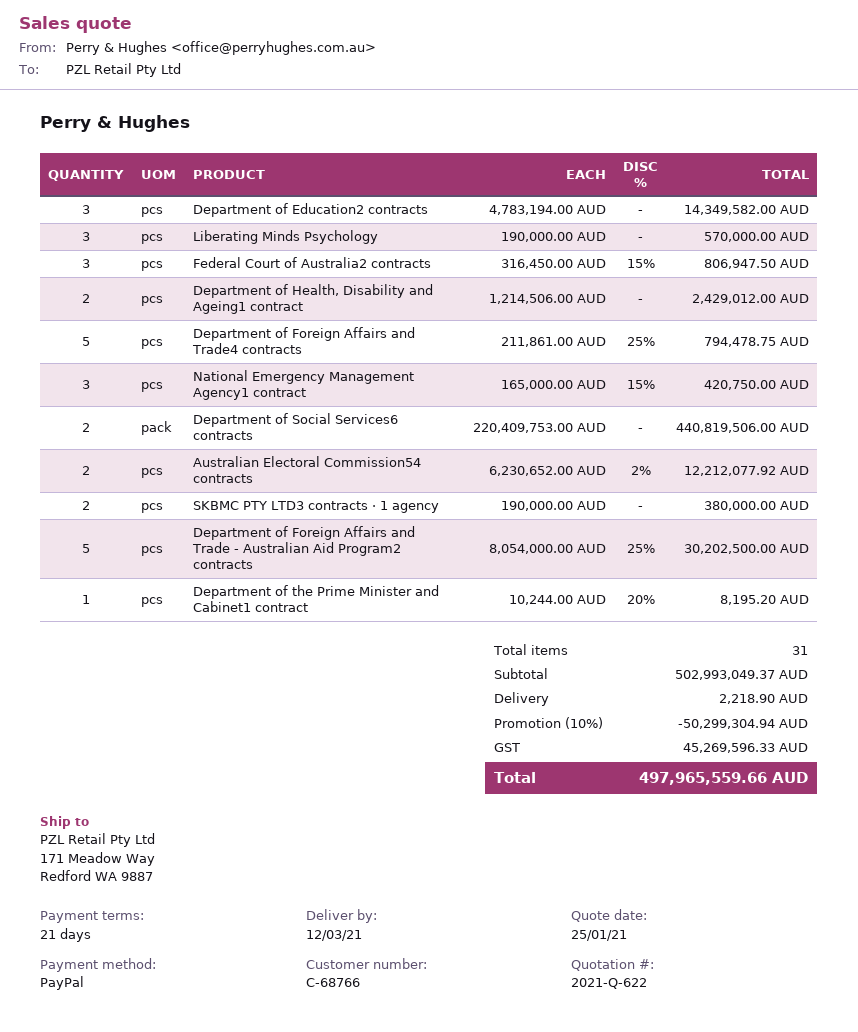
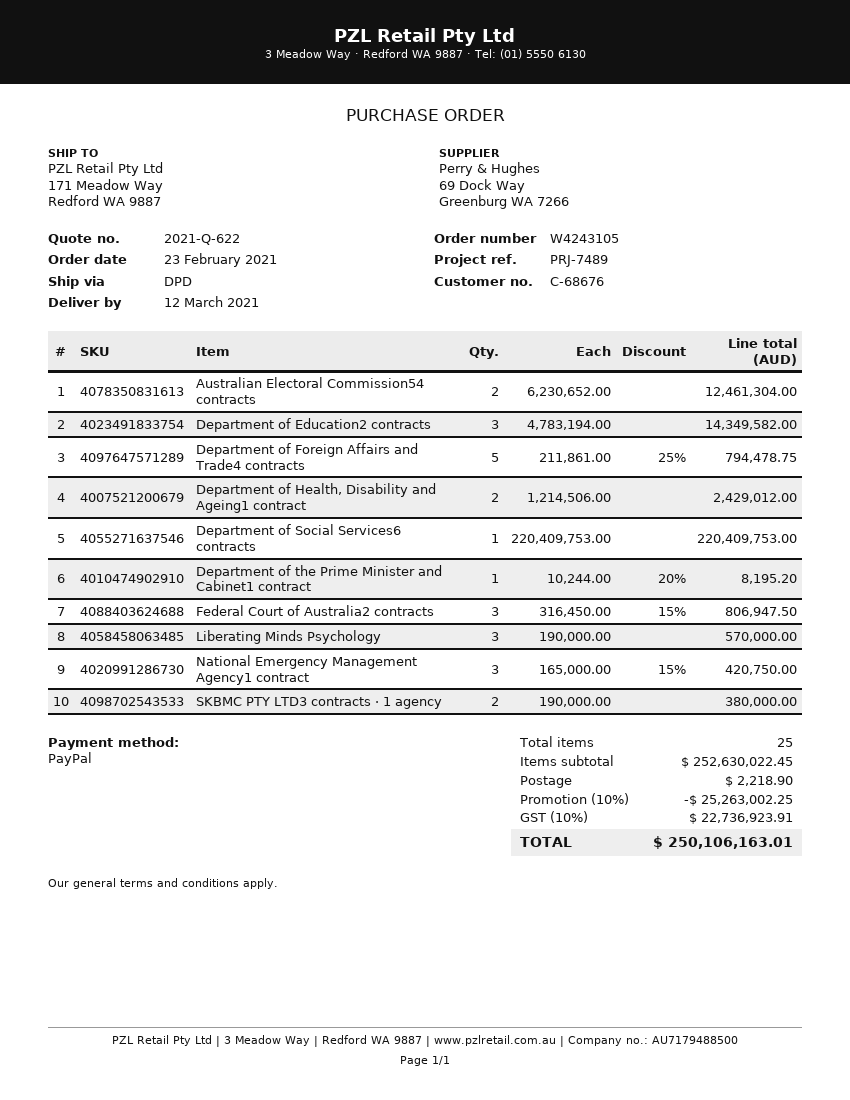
customer number: C-68766 -> C-68676
Department of Social Services6 contracts: 2 x 220409753.00 = 440819506.00 -> 1 x 220409753.00 = 220409753.00
Australian Electoral Commission54 contracts: 2 x 6230652.00 - 2% = 12212077.92 -> 2 x 6230652.00 = 12461304.00
Department of Foreign Affairs and Trade - Australian Aid Program2 contracts: 5 x 8054000.00 - 25% = 30202500.00 -> none
total quantity: 31 -> 25
subtotal: 502993049.37 -> 252630022.45
discount: 10% = 50299304.94 -> 10% = 25263002.25
tax: 45269596.33 -> 22736923.91
total: 497965559.66 -> 250106163.01

